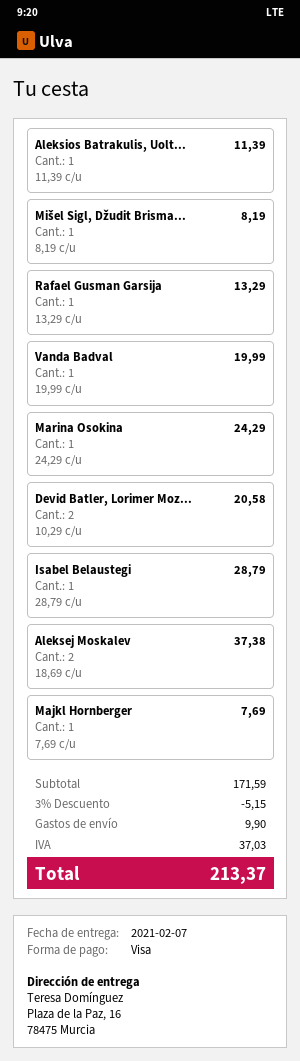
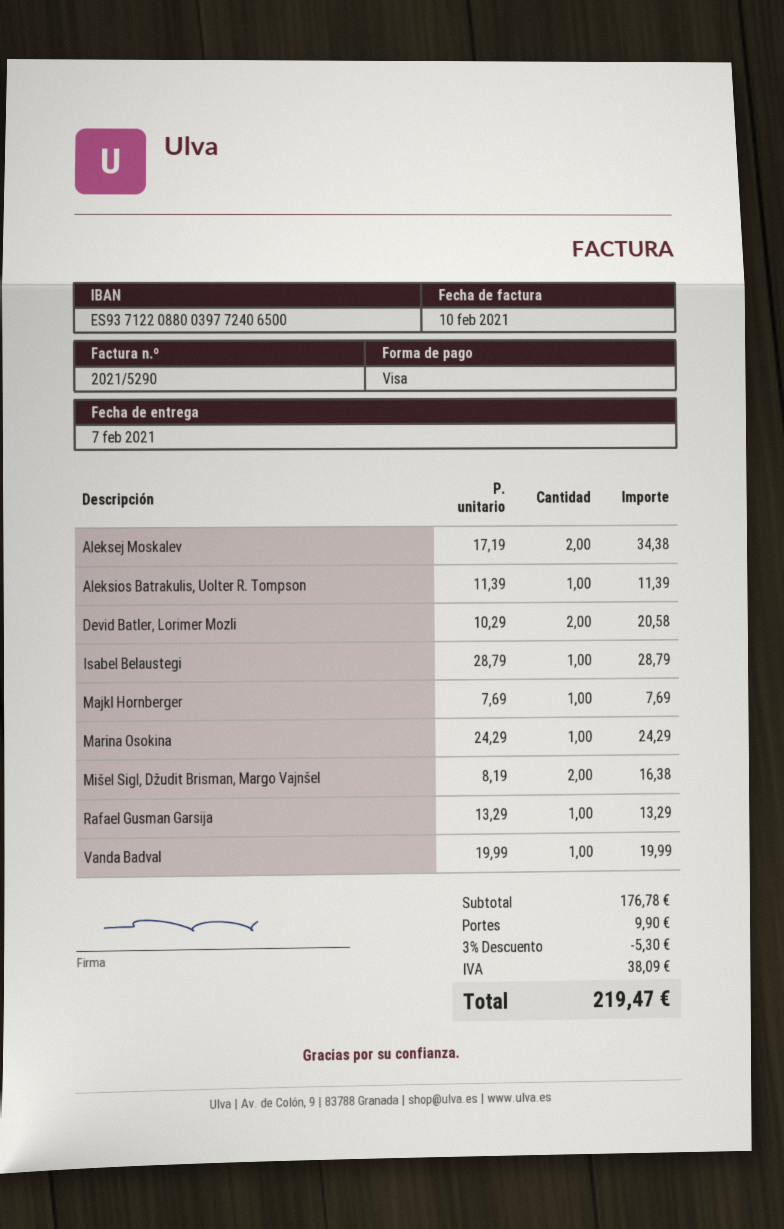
Mišel Sigl, Džudit Brisma...: 1 x 8.19 = 8.19 -> 2 x 8.19 = 16.38
Aleksej Moskalev: 2 x 18.69 = 37.38 -> 2 x 17.19 = 34.38
subtotal: 171.59 -> 176.78
discount: 3% = 5.15 -> 3% = 5.30
tax: 37.03 -> 38.09
total: 213.37 -> 219.47

